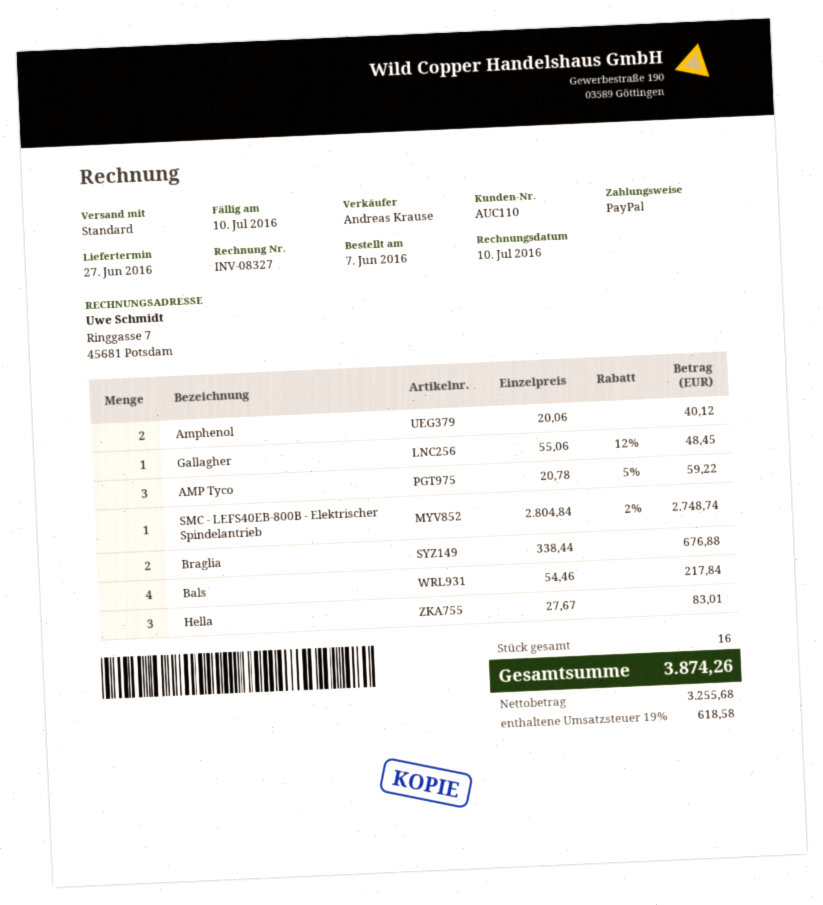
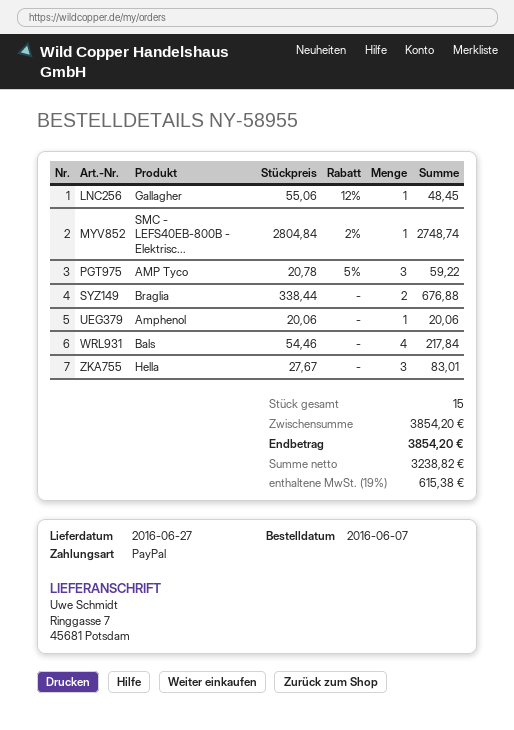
Amphenol: 2 x 20.06 = 40.12 -> 1 x 20.06 = 20.06
total quantity: 16 -> 15
net: 3255.68 -> 3238.82
tax: 19% = 618.58 -> 19% = 615.38
total: 3874.26 -> 3854.20

